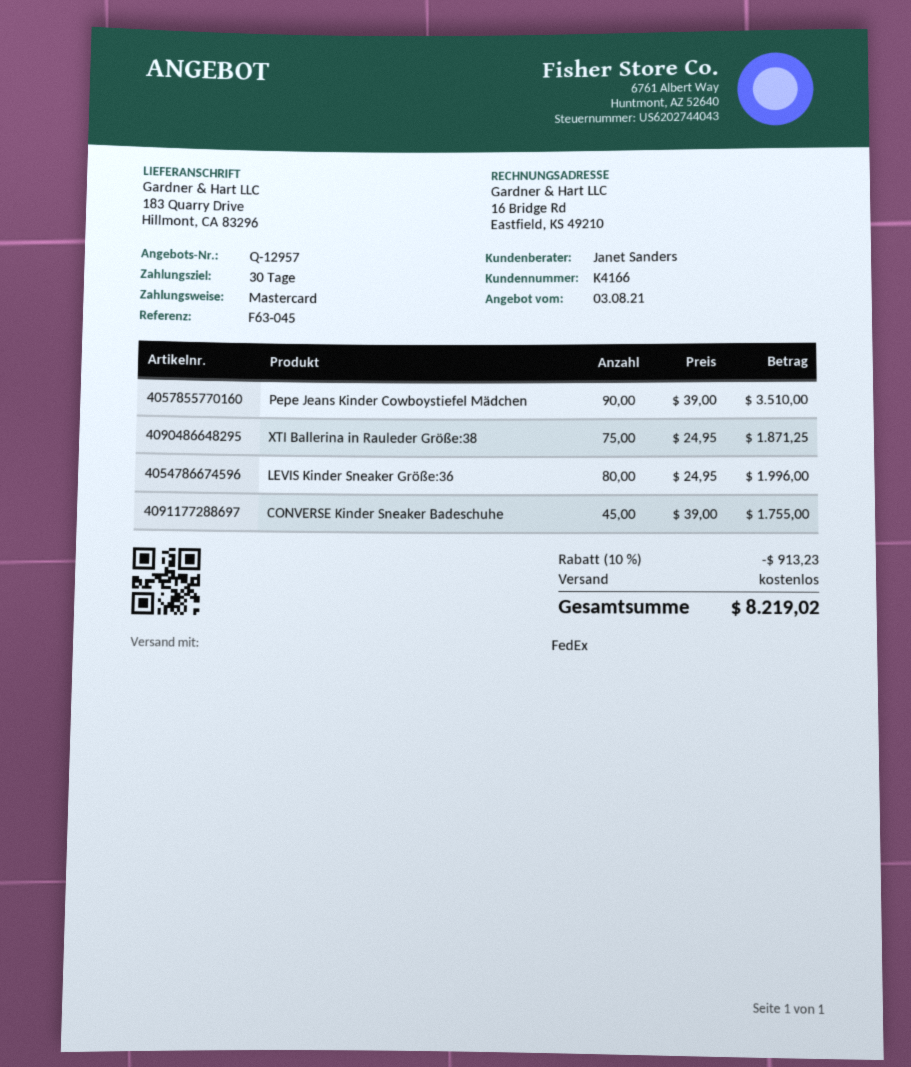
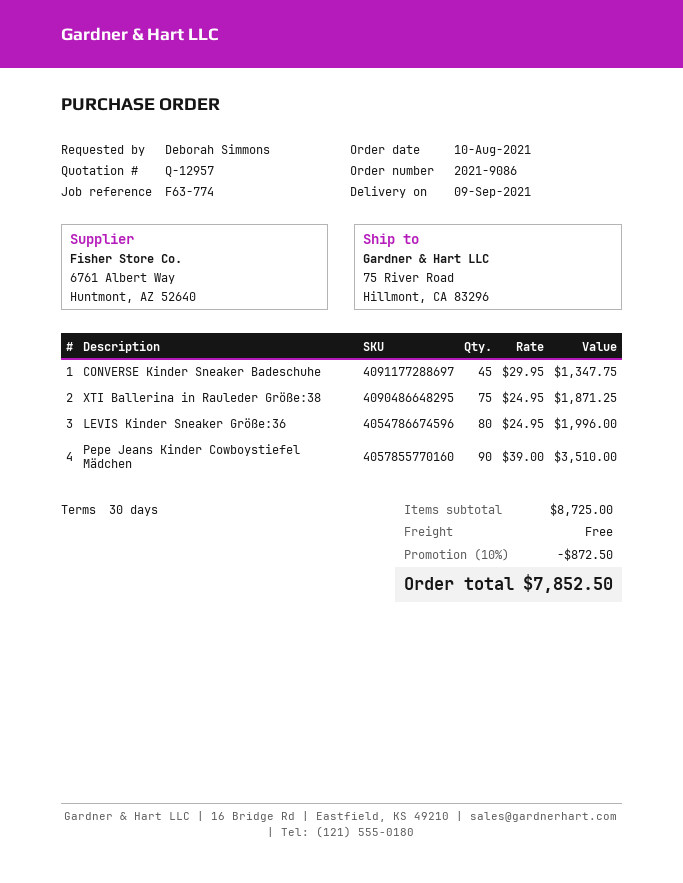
reference: F63-045 -> F63-774
ship to: 183 Quarry Drive, Hillmont, CA 83296 -> 75 River Road, Hillmont, CA 83296
CONVERSE Kinder Sneaker Badeschuhe: 45 x 39.00 = 1755.00 -> 45 x 29.95 = 1347.75
discount: 10% = 913.23 -> 10% = 872.50
total: 8219.02 -> 7852.50

